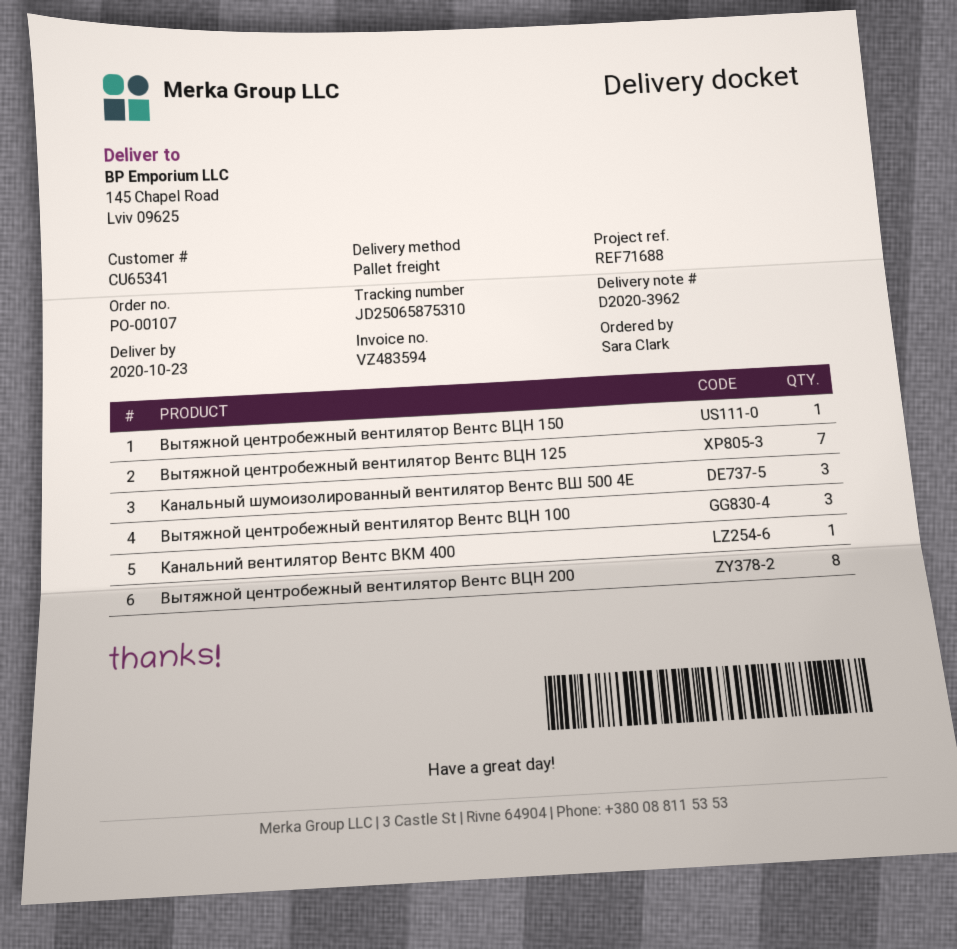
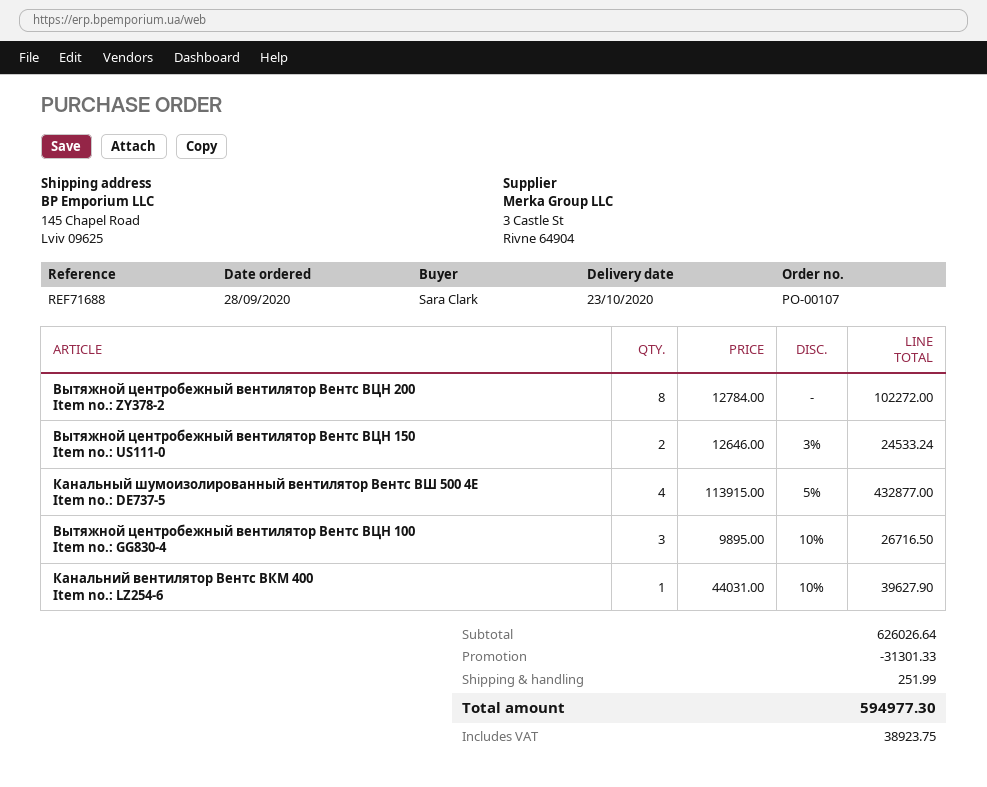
Вытяжной центробежный вентилятор Вентс ВЦН 150: 1 -> 2
Вытяжной центробежный вентилятор Вентс ВЦН 125: 7 -> none
Канальный шумоизолированный вентилятор Вентс ВШ 500 4Е: 3 -> 4

